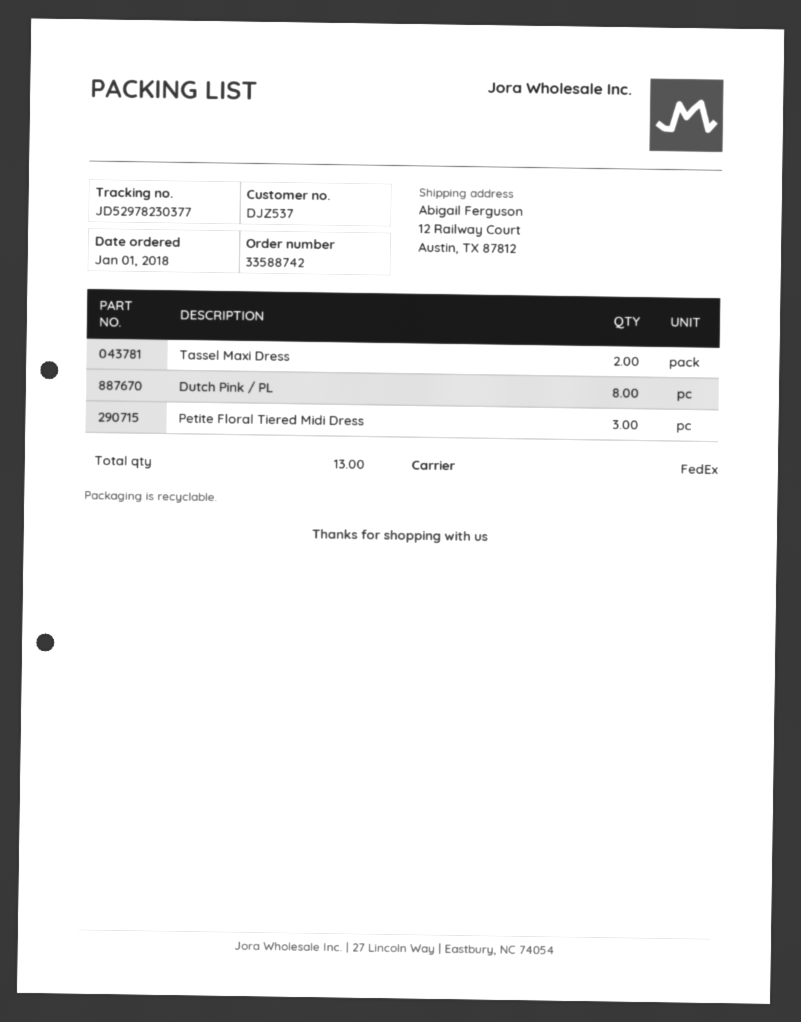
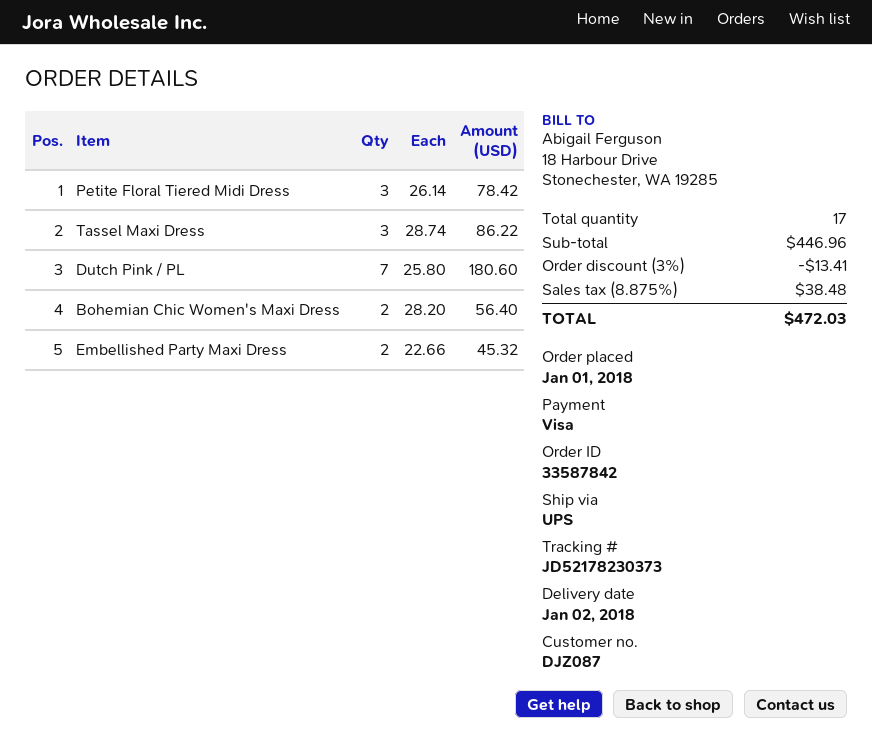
order number: 33588742 -> 33587842
customer number: DJZ537 -> DJZ087
shipping method: FedEx -> UPS
tracking number: JD52978230377 -> JD52178230373
Tassel Maxi Dress: 2 -> 3
Dutch Pink / PL: 8 -> 7
Bohemian Chic Women's Maxi Dress: none -> 2
Embellished Party Maxi Dress: none -> 2
total quantity: 13 -> 17

